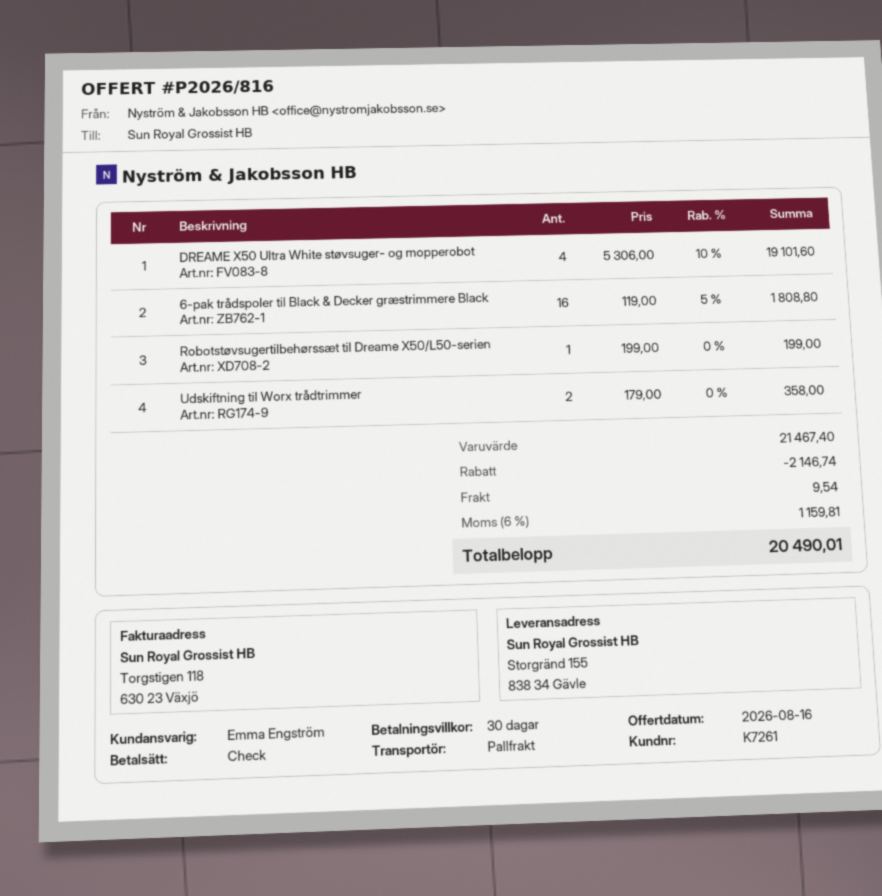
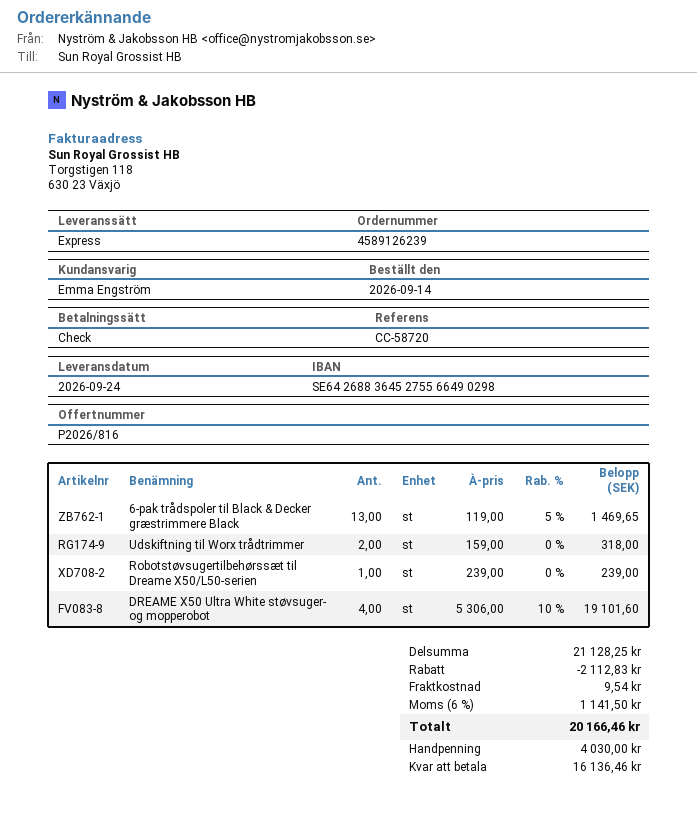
shipping method: pallet freight -> express
6-pak trådspoler til Black & Decker græstrimmere Black: 16 x 119.00 - 5% = 1808.80 -> 13 x 119.00 - 5% = 1469.65
Robotstøvsugertilbehørssæt til Dreame X50/L50-serien: 1 x 199.00 = 199.00 -> 1 x 239.00 = 239.00
Udskiftning til Worx trådtrimmer: 2 x 179.00 = 358.00 -> 2 x 159.00 = 318.00
subtotal: 21467.40 -> 21128.25
discount: 2146.74 -> 2112.83
tax: 6% = 1159.81 -> 6% = 1141.50
total: 20490.01 -> 20166.46

